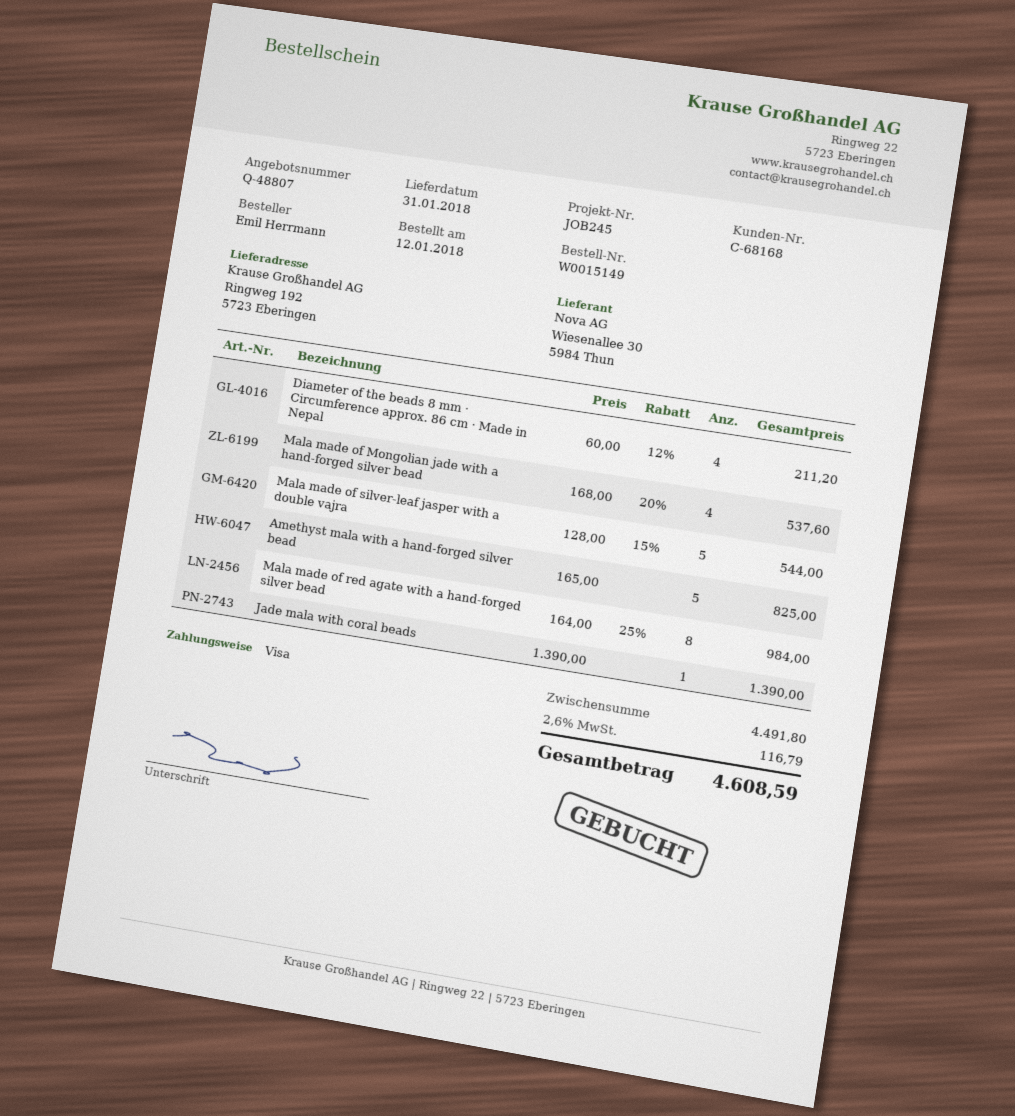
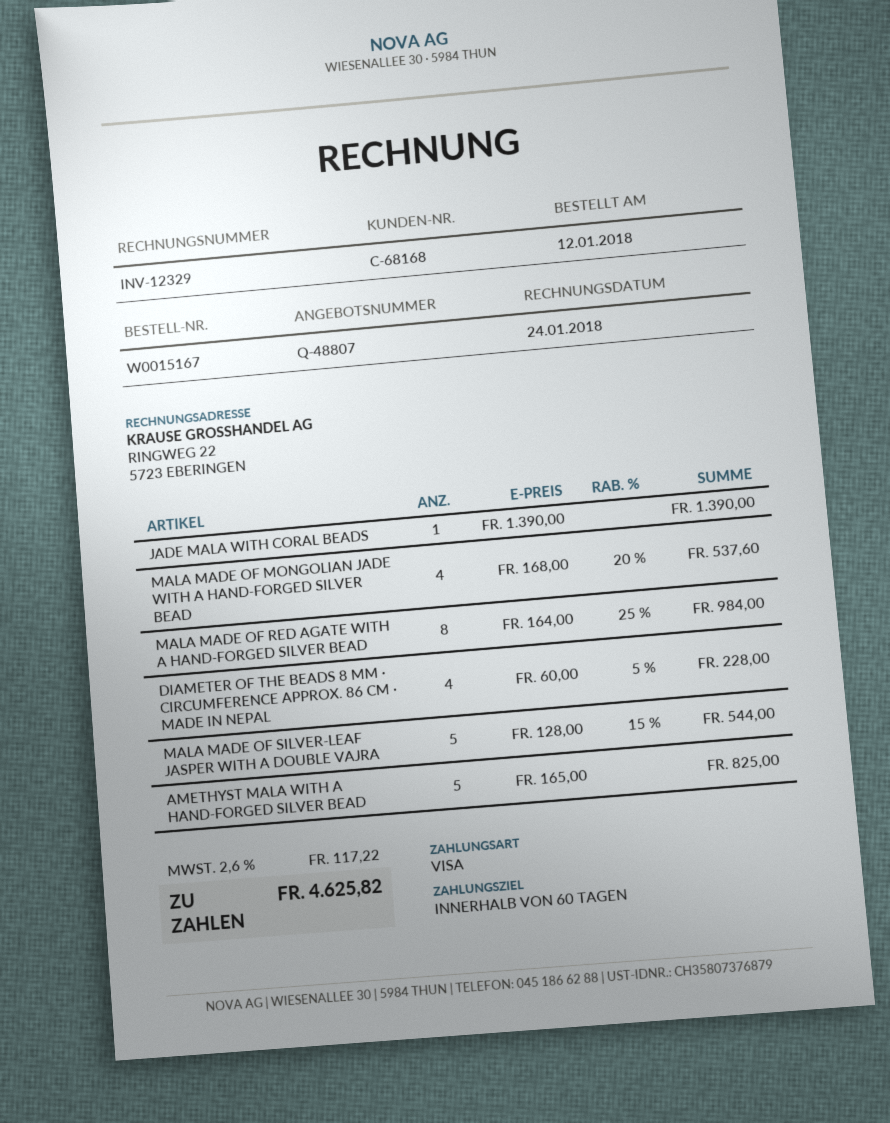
order number: W0015149 -> W0015167
Diameter of the beads 8 mm · Circumference approx. 86 cm · Made in Nepal: 4 x 60.00 - 12% = 211.20 -> 4 x 60.00 - 5% = 228.00
tax: 2.6% = 116.79 -> 2.6% = 117.22
total: 4608.59 -> 4625.82

